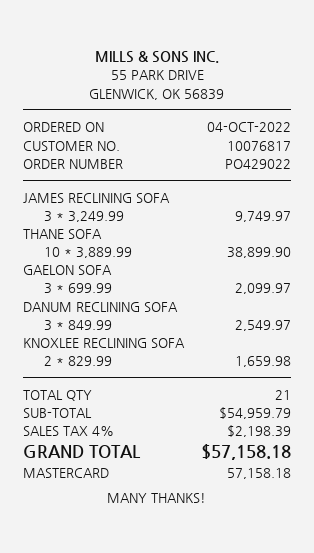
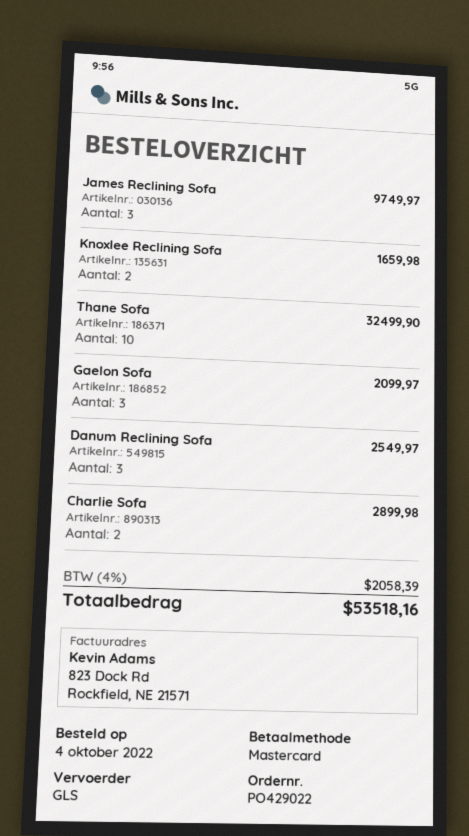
THANE SOFA: 10 for 38899.90 -> 10 for 32499.90
Charlie Sofa: none -> 2 for 2899.98
tax: 4% = 2198.39 -> 4% = 2058.39
total: 57158.18 -> 53518.16

